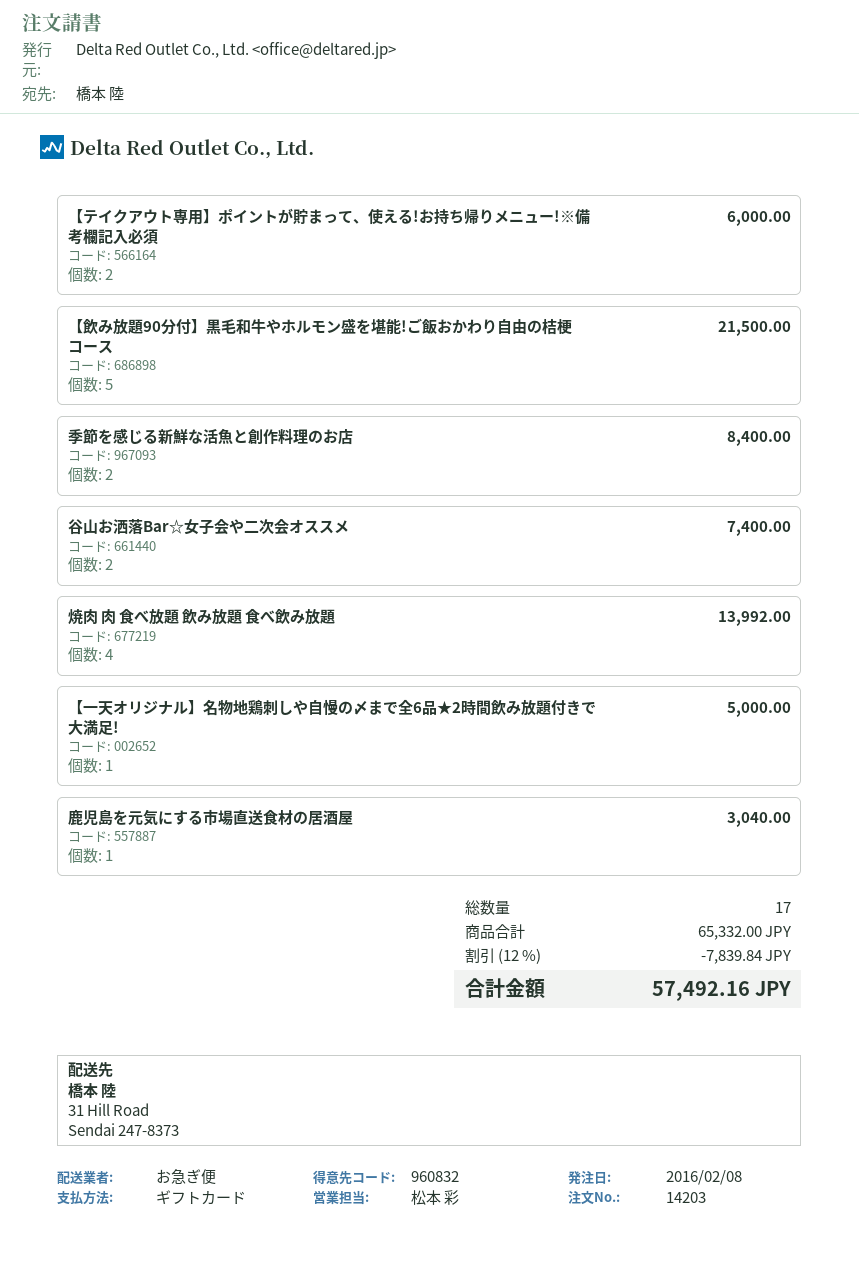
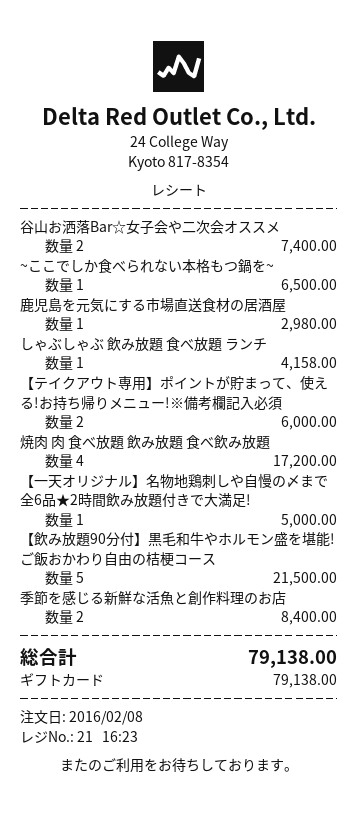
焼肉 肉 食べ放題 飲み放題 食べ飲み放題: 4 for 13992.00 -> 4 for 17200.00
鹿児島を元気にする市場直送食材の居酒屋: 1 for 3040.00 -> 1 for 2980.00
~ここでしか食べられない本格もつ鍋を~: none -> 1 for 6500.00
しゃぶしゃぶ 飲み放題 食べ放題 ランチ: none -> 1 for 4158.00
discount: 12% = 7839.84 -> none
total: 57492.16 -> 79138.00

